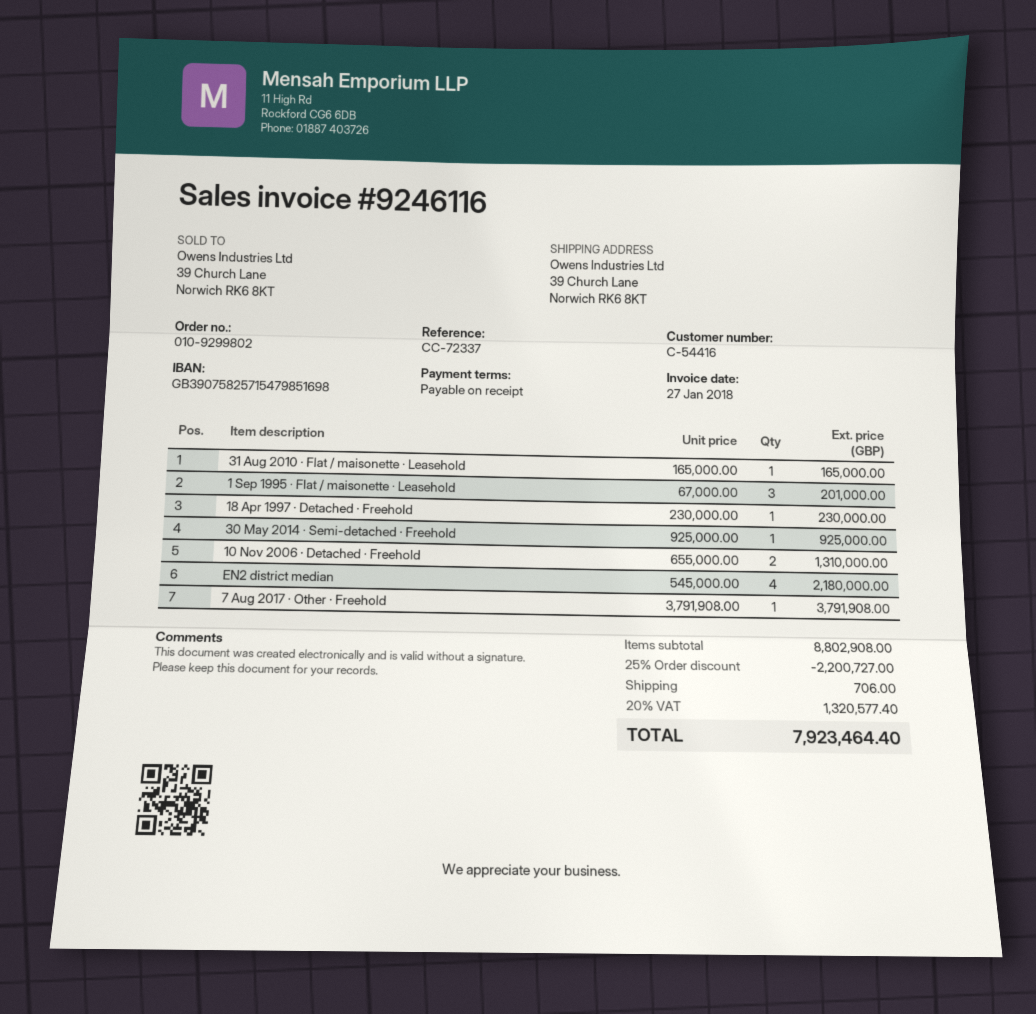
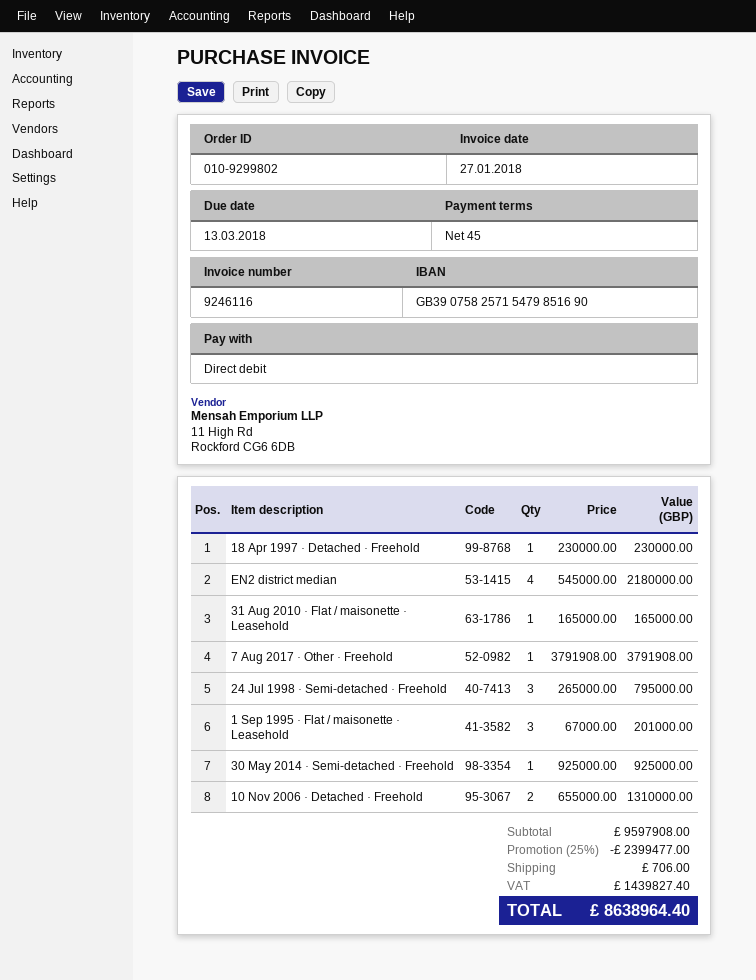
payment terms: on receipt -> 45 days
bank account: GB39075825715479851698 -> GB39075825715479851690
24 Jul 1998 · Semi-detached · Freehold: none -> 3 x 265000.00 = 795000.00
subtotal: 8802908.00 -> 9597908.00
discount: 25% = 2200727.00 -> 25% = 2399477.00
tax: 1320577.40 -> 1439827.40
total: 7923464.40 -> 8638964.40

